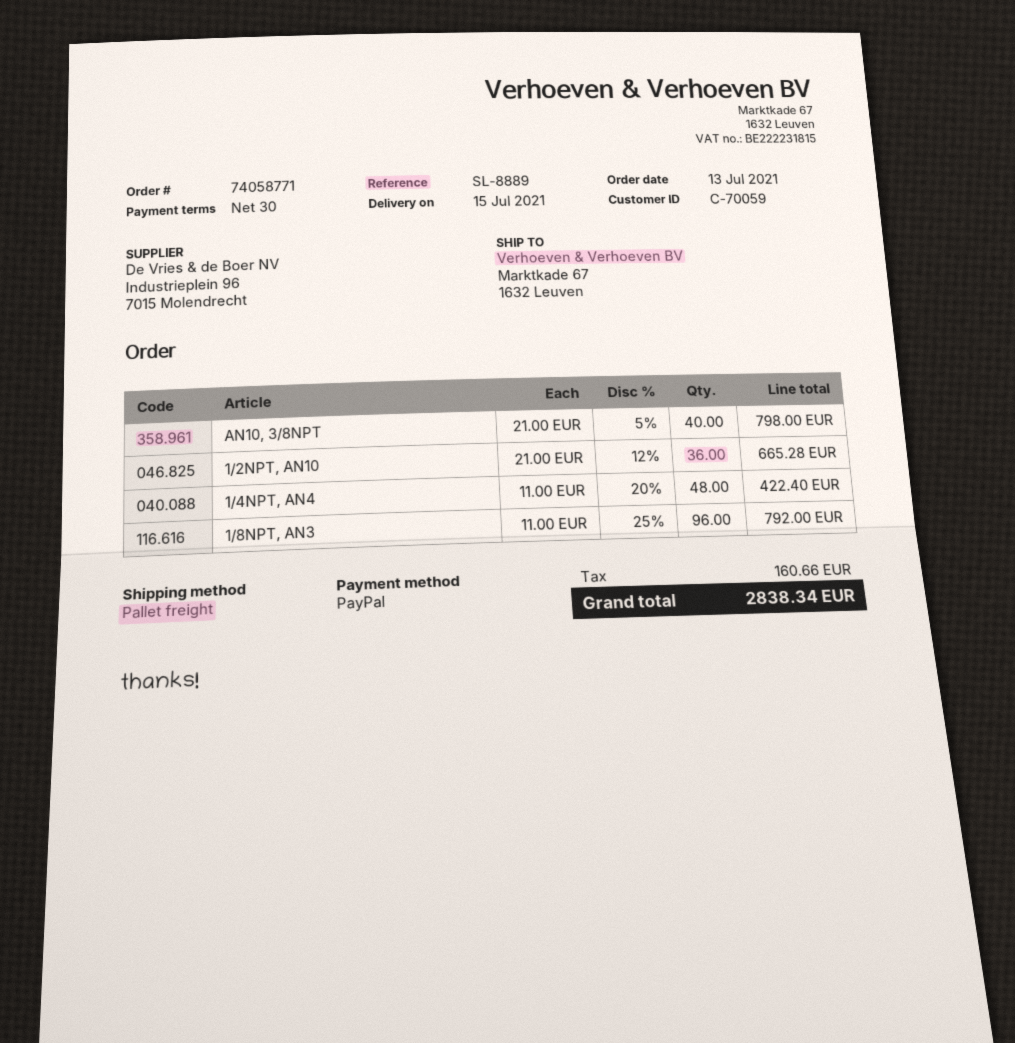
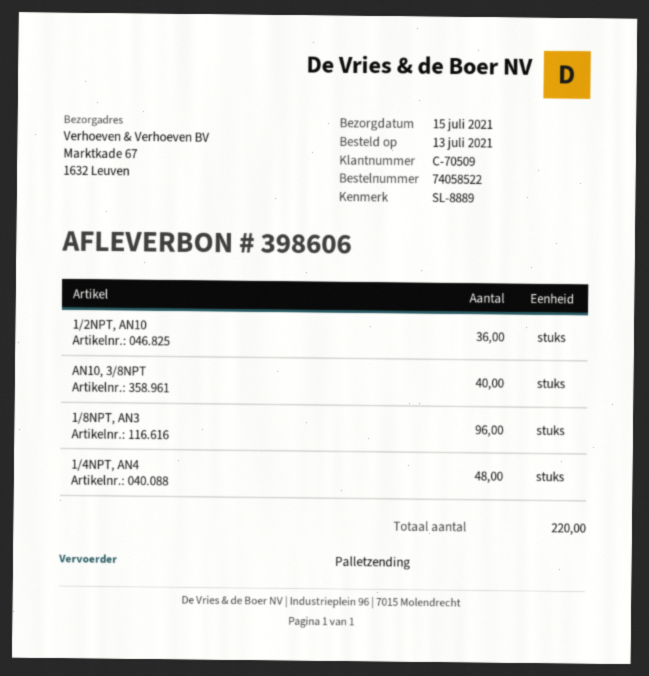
order number: 74058771 -> 74058522
customer number: C-70059 -> C-70509

